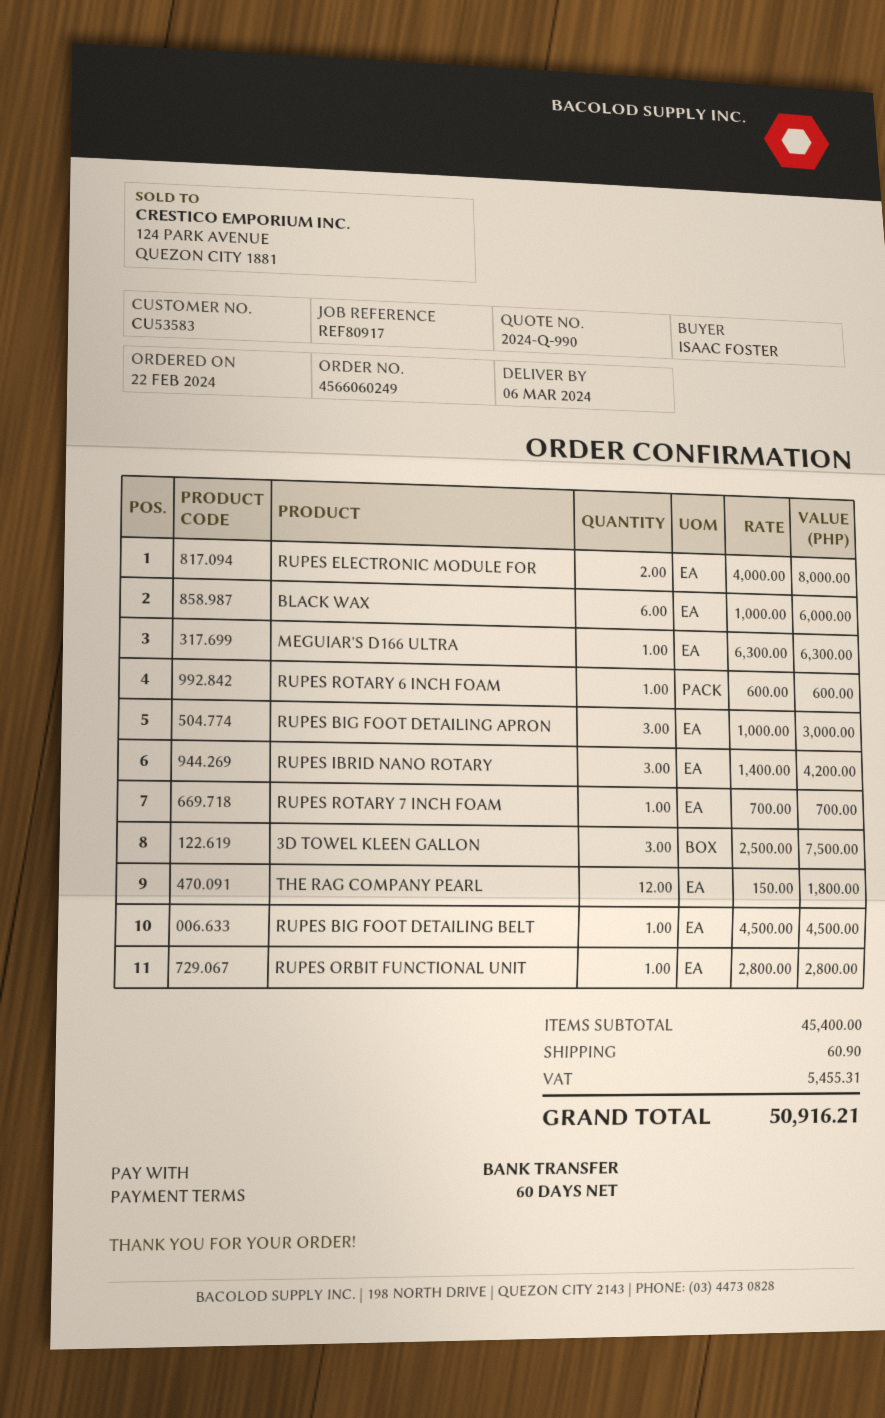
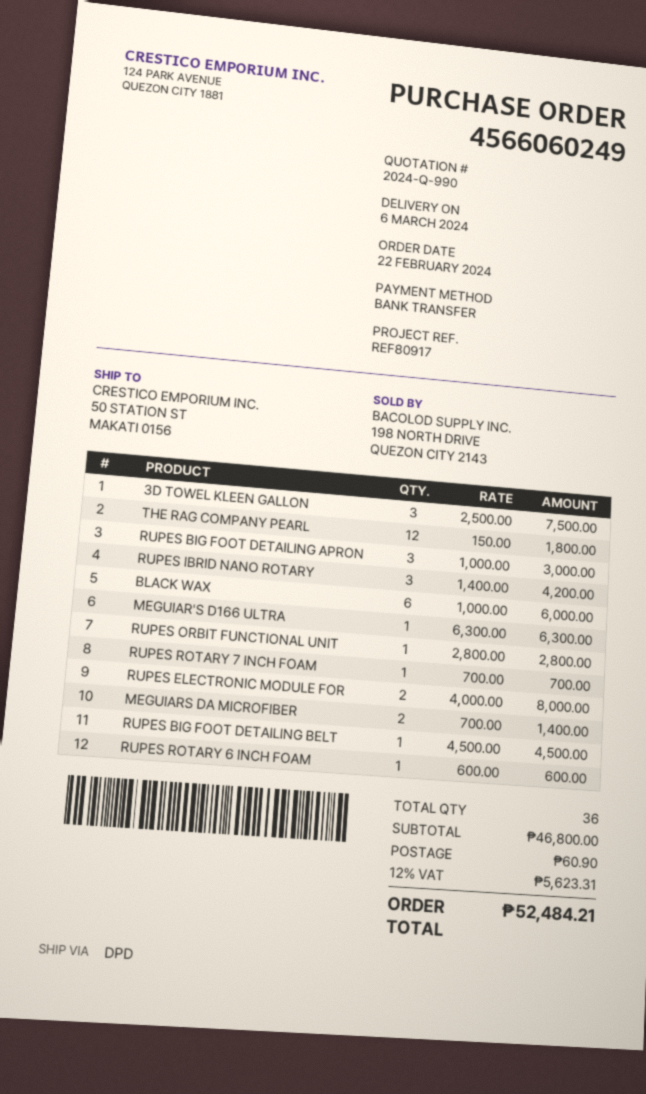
MEGUIARS DA MICROFIBER: none -> 2 x 700.00 = 1400.00
subtotal: 45400.00 -> 46800.00
tax: 5455.31 -> 5623.31
total: 50916.21 -> 52484.21

